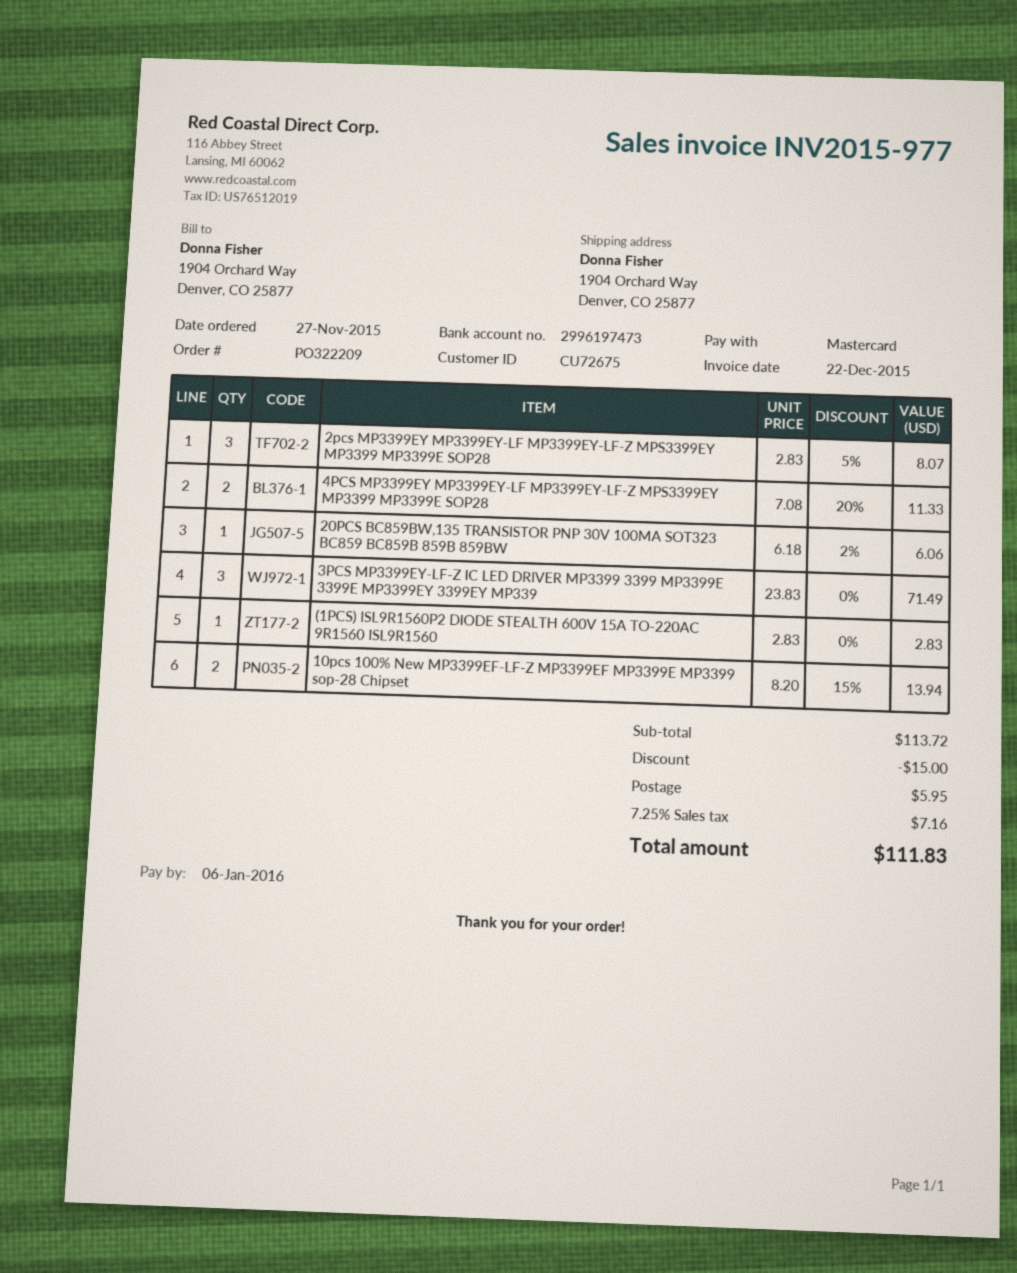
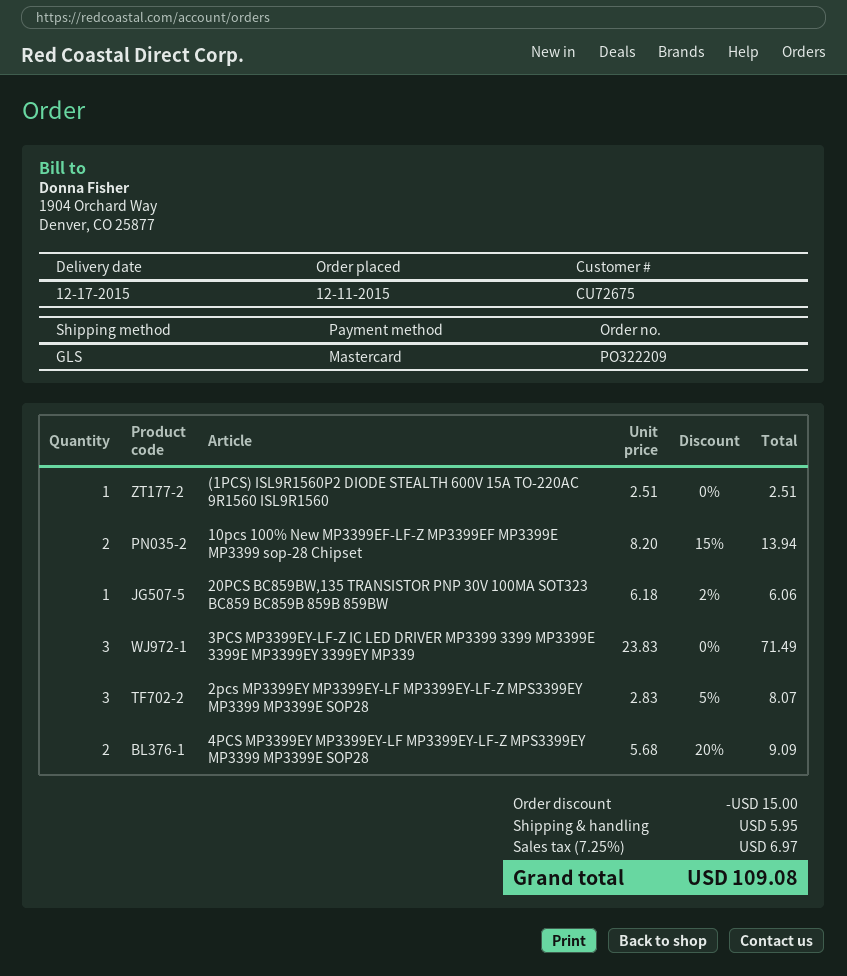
order date: 2015-11-27 -> 2015-12-11
4PCS MP3399EY MP3399EY-LF MP3399EY-LF-Z MPS3399EY MP3399 MP3399E SOP28: 2 x 7.08 - 20% = 11.33 -> 2 x 5.68 - 20% = 9.09
(1PCS) ISL9R1560P2 DIODE STEALTH 600V 15A TO-220AC 9R1560 ISL9R1560: 1 x 2.83 = 2.83 -> 1 x 2.51 = 2.51
tax: 7.25% = 7.16 -> 7.25% = 6.97
total: 111.83 -> 109.08

